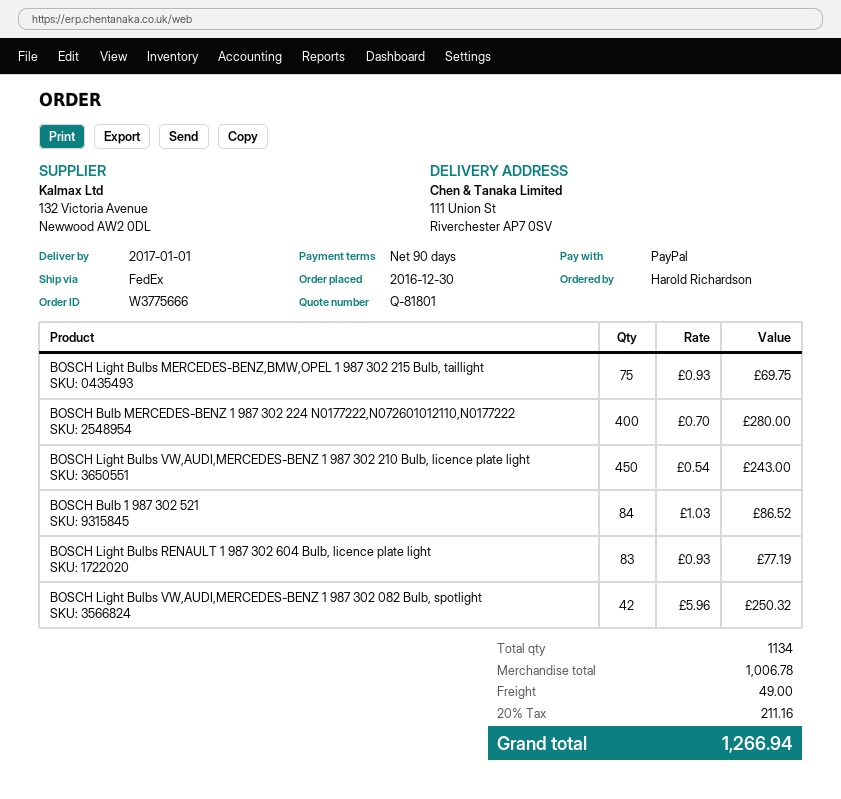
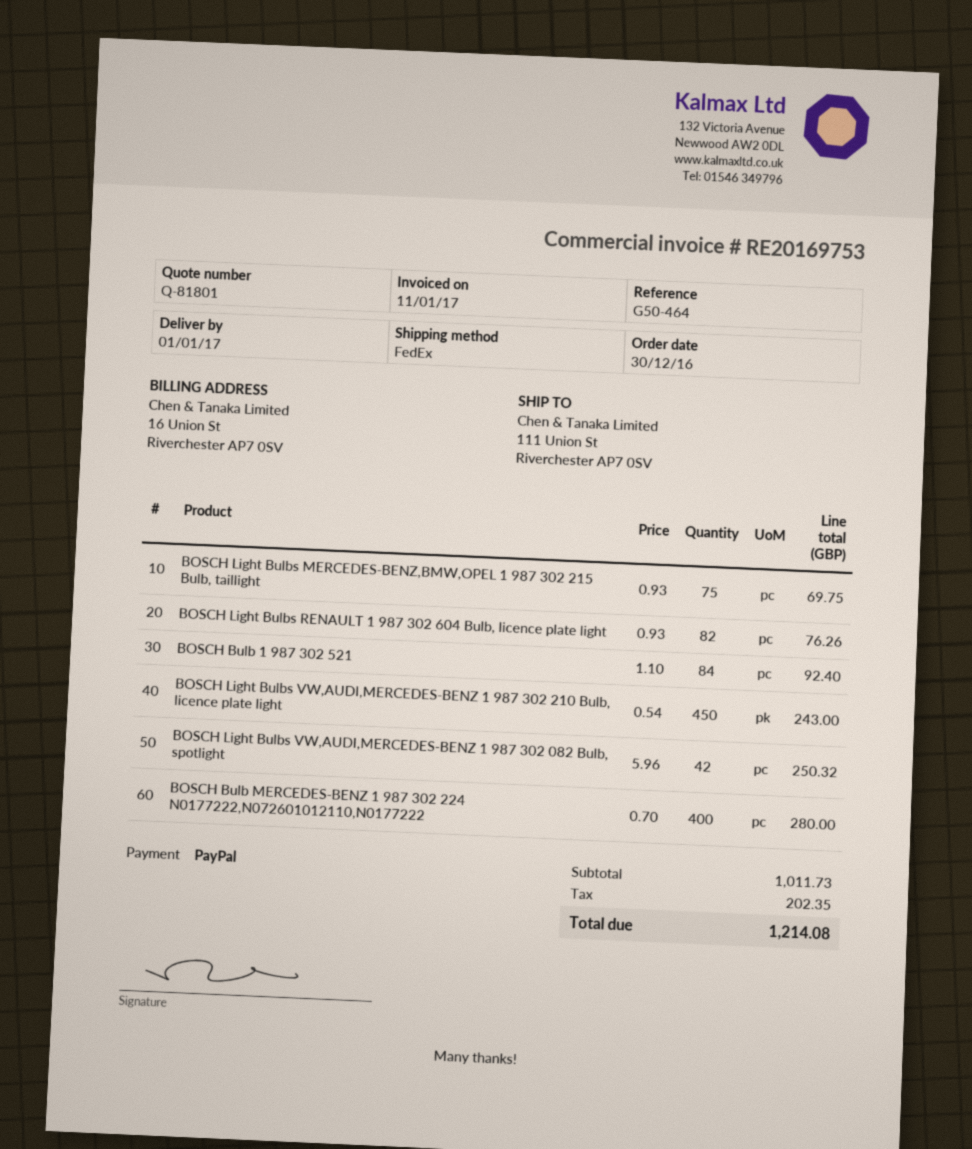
BOSCH Bulb 1 987 302 521: 84 x 1.03 = 86.52 -> 84 x 1.10 = 92.40
BOSCH Light Bulbs RENAULT 1 987 302 604 Bulb, licence plate light: 83 x 0.93 = 77.19 -> 82 x 0.93 = 76.26
subtotal: 1006.78 -> 1011.73
shipping: 49.00 -> none
tax: 211.16 -> 202.35
total: 1266.94 -> 1214.08

